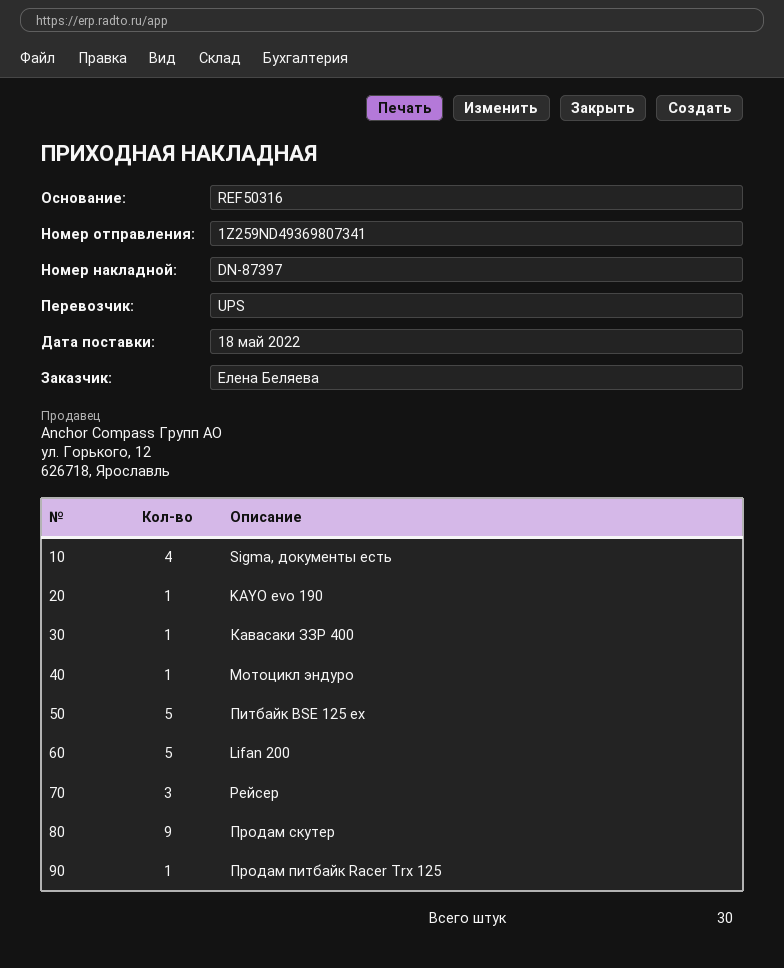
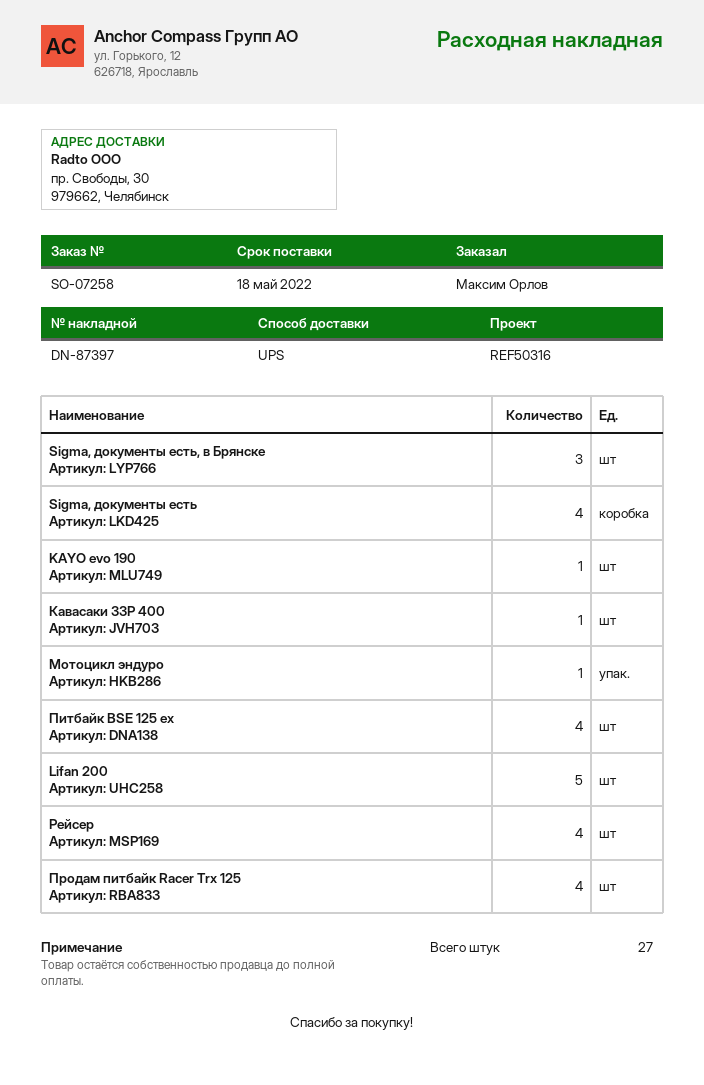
ordered by: Елена Беляева -> Максим Орлов
Питбайк BSE 125 ex: 5 -> 4
Рейсер: 3 -> 4
Продам скутер: 9 -> none
Продам питбайк Racer Trx 125: 1 -> 4
Sigma, документы есть, в Брянске: none -> 3
total quantity: 30 -> 27

